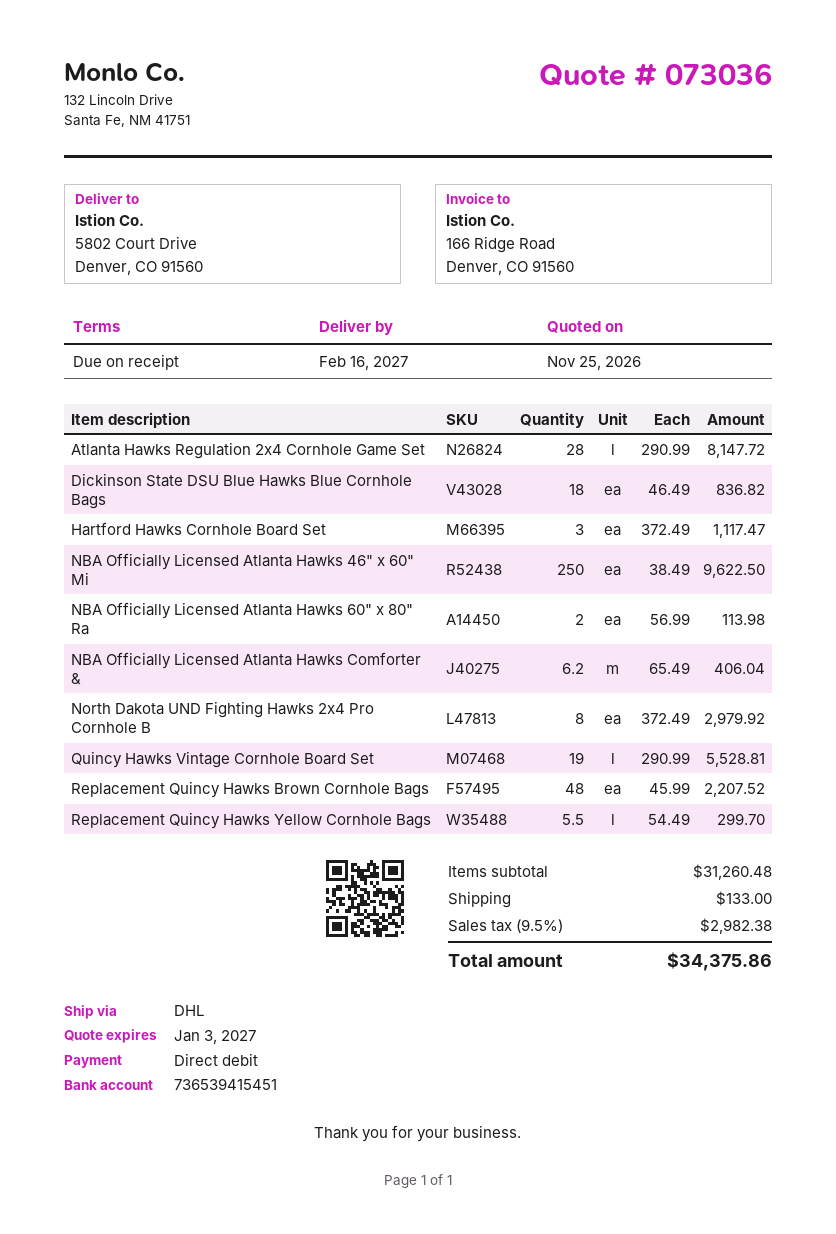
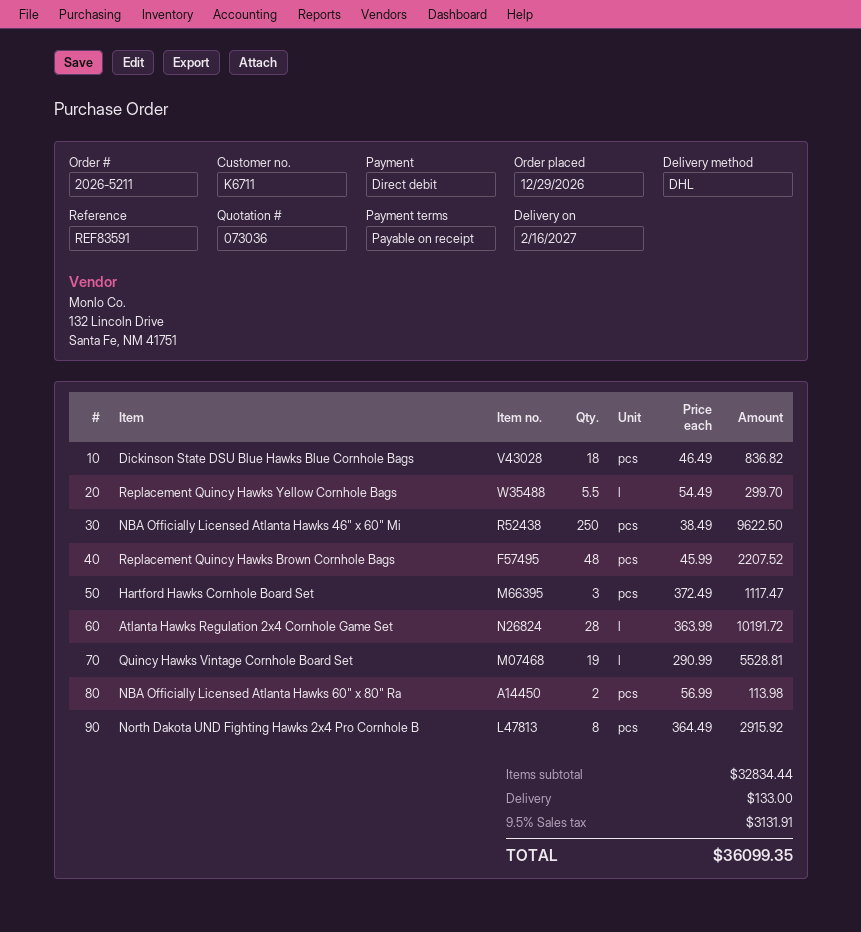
Atlanta Hawks Regulation 2x4 Cornhole Game Set: 28 x 290.99 = 8147.72 -> 28 x 363.99 = 10191.72
NBA Officially Licensed Atlanta Hawks Comforter &: 6.2 x 65.49 = 406.04 -> none
North Dakota UND Fighting Hawks 2x4 Pro Cornhole B: 8 x 372.49 = 2979.92 -> 8 x 364.49 = 2915.92
subtotal: 31260.48 -> 32834.44
tax: 9.5% = 2982.38 -> 9.5% = 3131.91
total: 34375.86 -> 36099.35

